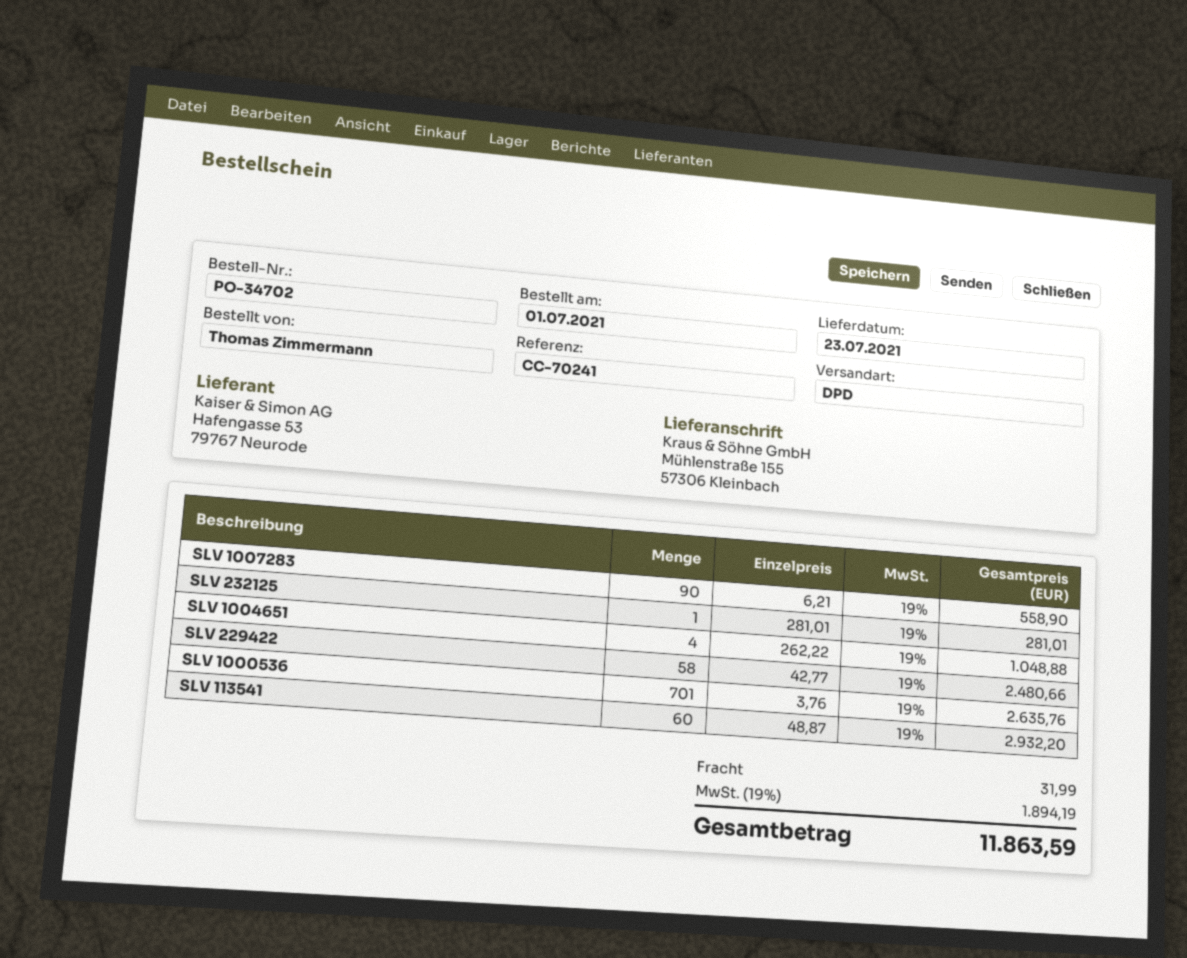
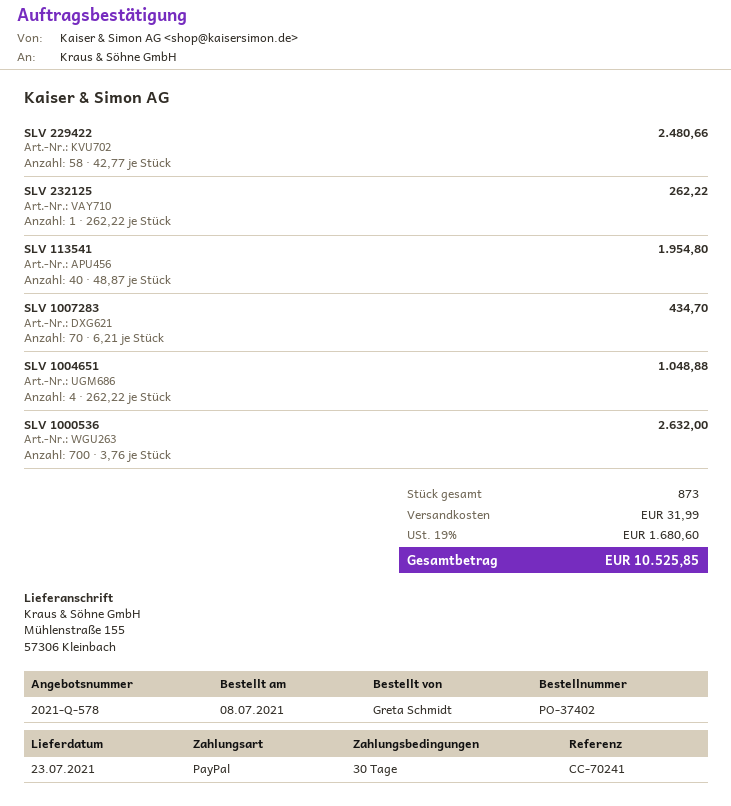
order number: PO-34702 -> PO-37402
order date: 2021-07-01 -> 2021-07-08
ordered by: Thomas Zimmermann -> Greta Schmidt
SLV 1007283: 90 x 6.21 = 558.90 -> 70 x 6.21 = 434.70
SLV 232125: 1 x 281.01 = 281.01 -> 1 x 262.22 = 262.22
SLV 1000536: 701 x 3.76 = 2635.76 -> 700 x 3.76 = 2632.00
SLV 113541: 60 x 48.87 = 2932.20 -> 40 x 48.87 = 1954.80
tax: 19% = 1894.19 -> 19% = 1680.60
total: 11863.59 -> 10525.85

